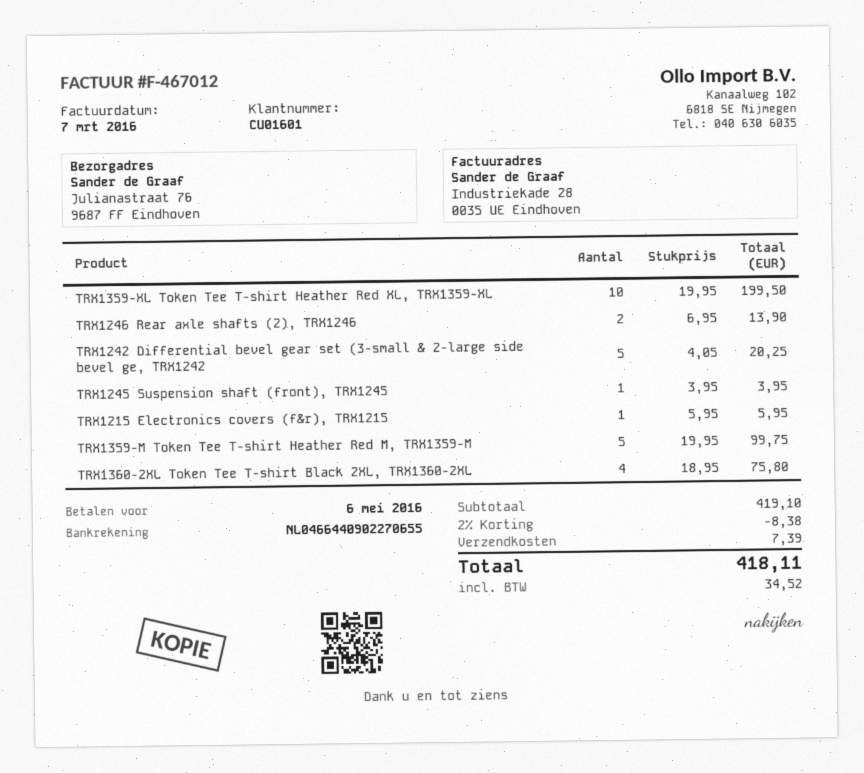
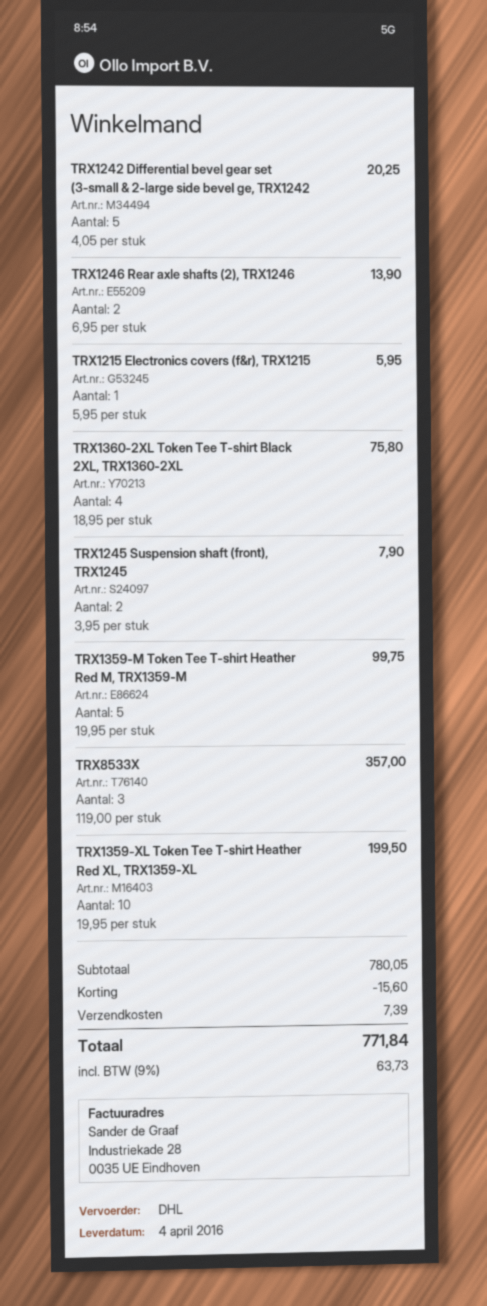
TRX1245 Suspension shaft (front), TRX1245: 1 x 3.95 = 3.95 -> 2 x 3.95 = 7.90
TRX8533X: none -> 3 x 119.00 = 357.00
subtotal: 419.10 -> 780.05
discount: 8.38 -> 15.60
tax: 34.52 -> 63.73
total: 418.11 -> 771.84

